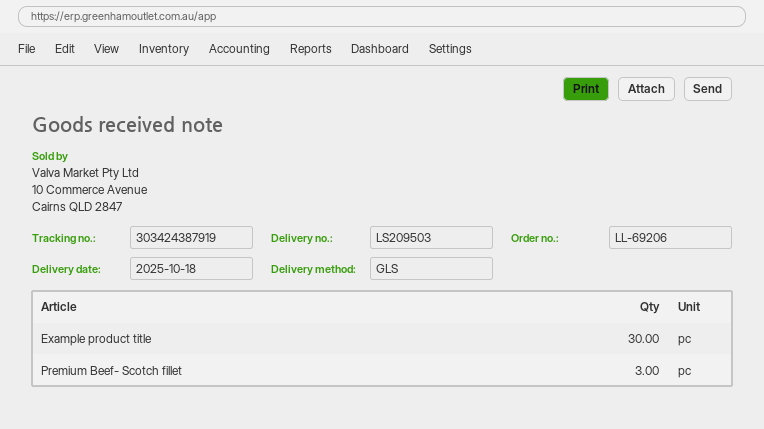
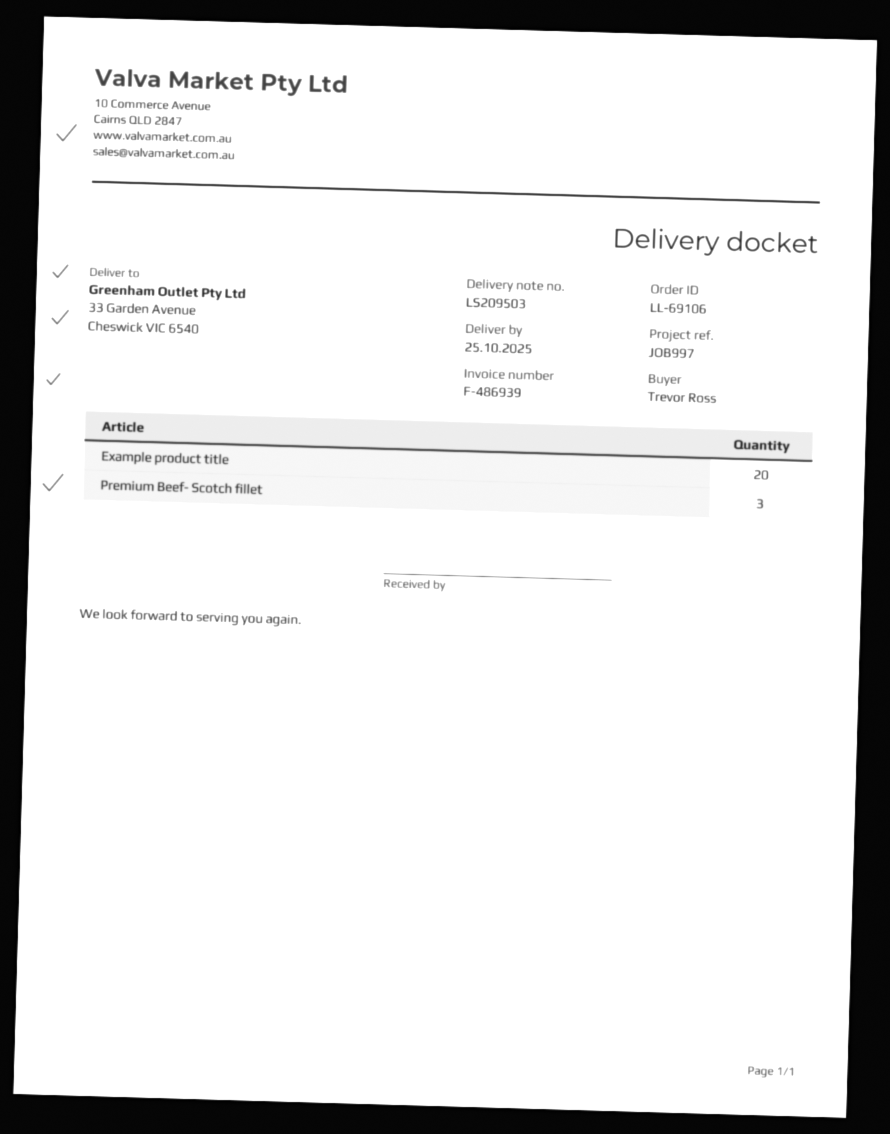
order number: LL-69206 -> LL-69106
delivery date: 2025-10-18 -> 2025-10-25
Example product title: 30 -> 20

